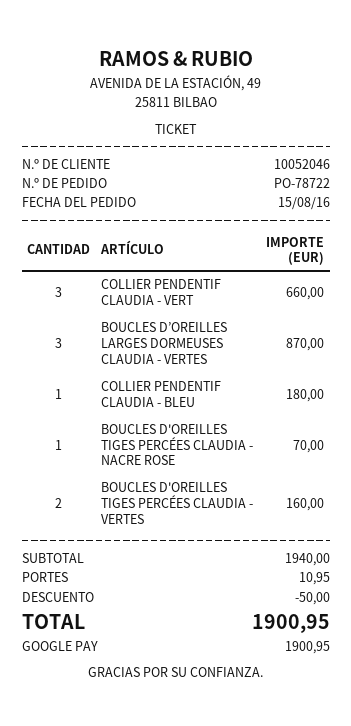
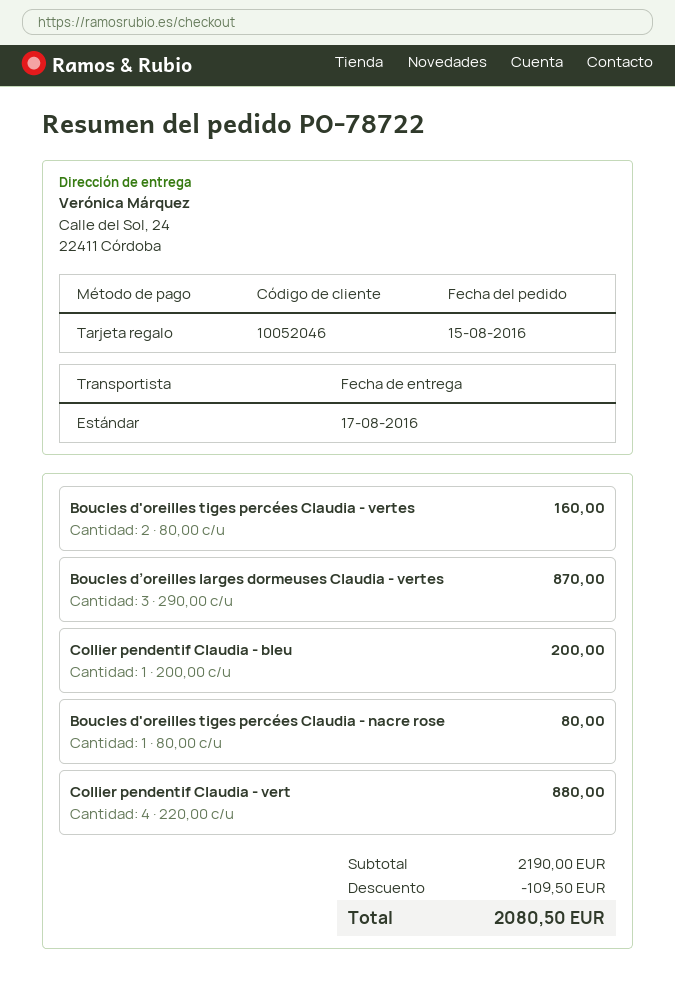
payment method: Google Pay -> gift card
COLLIER PENDENTIF CLAUDIA - VERT: 3 for 660.00 -> 4 for 880.00
COLLIER PENDENTIF CLAUDIA - BLEU: 1 for 180.00 -> 1 for 200.00
BOUCLES D'OREILLES TIGES PERCÉES CLAUDIA - NACRE ROSE: 1 for 70.00 -> 1 for 80.00
subtotal: 1940.00 -> 2190.00
discount: 50.00 -> 109.50
shipping: 10.95 -> none
total: 1900.95 -> 2080.50

